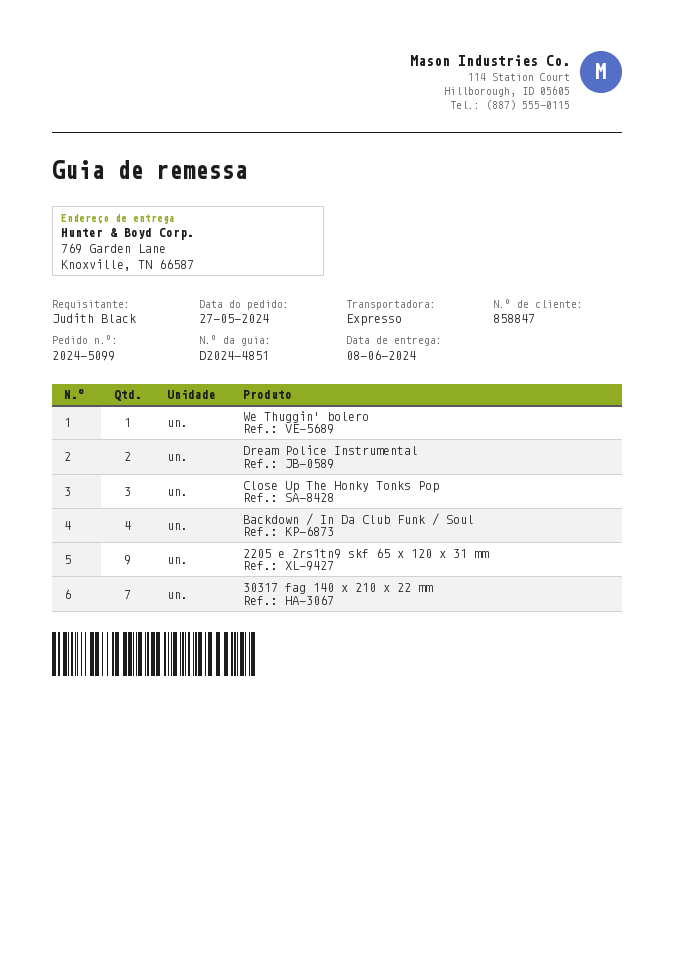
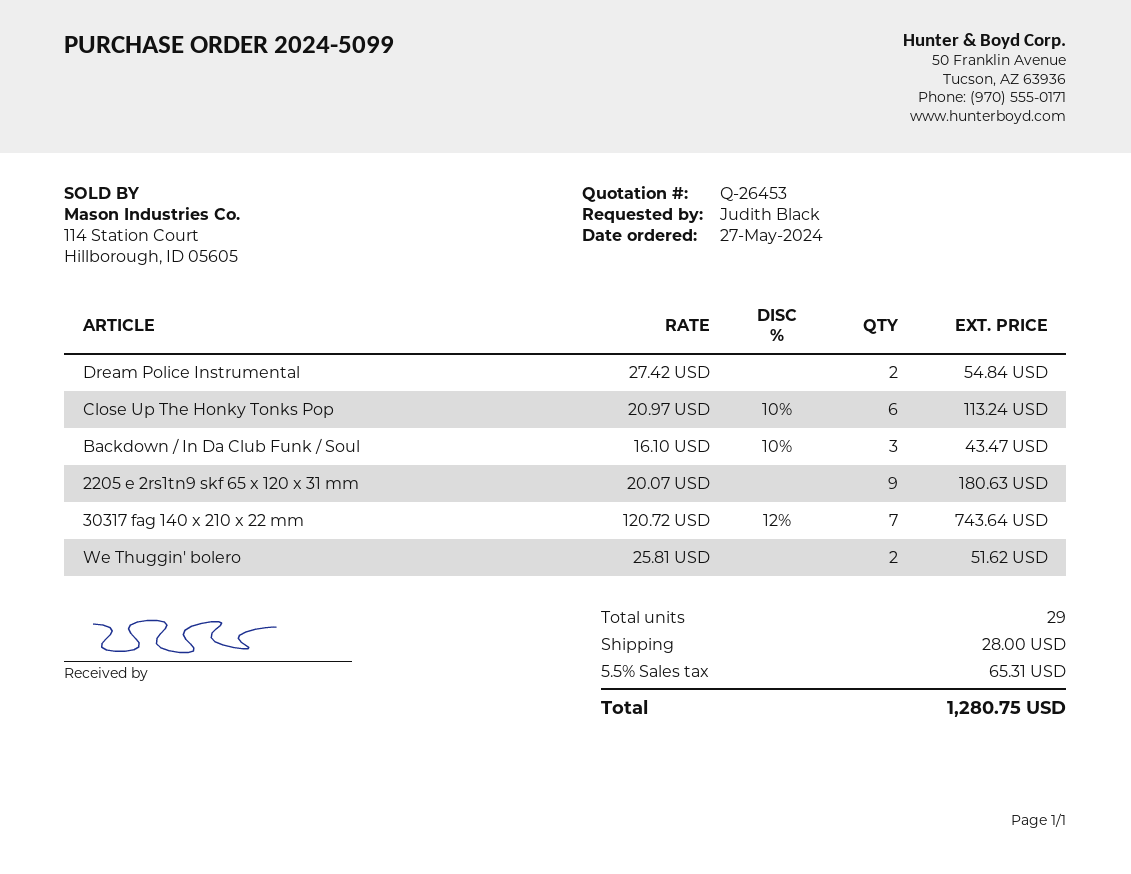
We Thuggin' bolero: 1 -> 2
Close Up The Honky Tonks Pop: 3 -> 6
Backdown / In Da Club Funk / Soul: 4 -> 3

